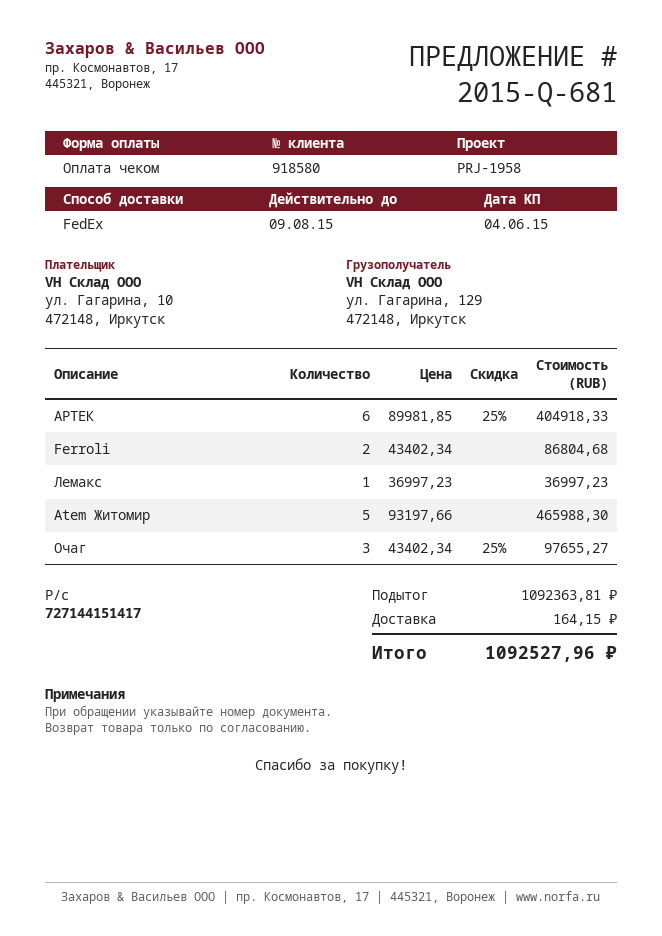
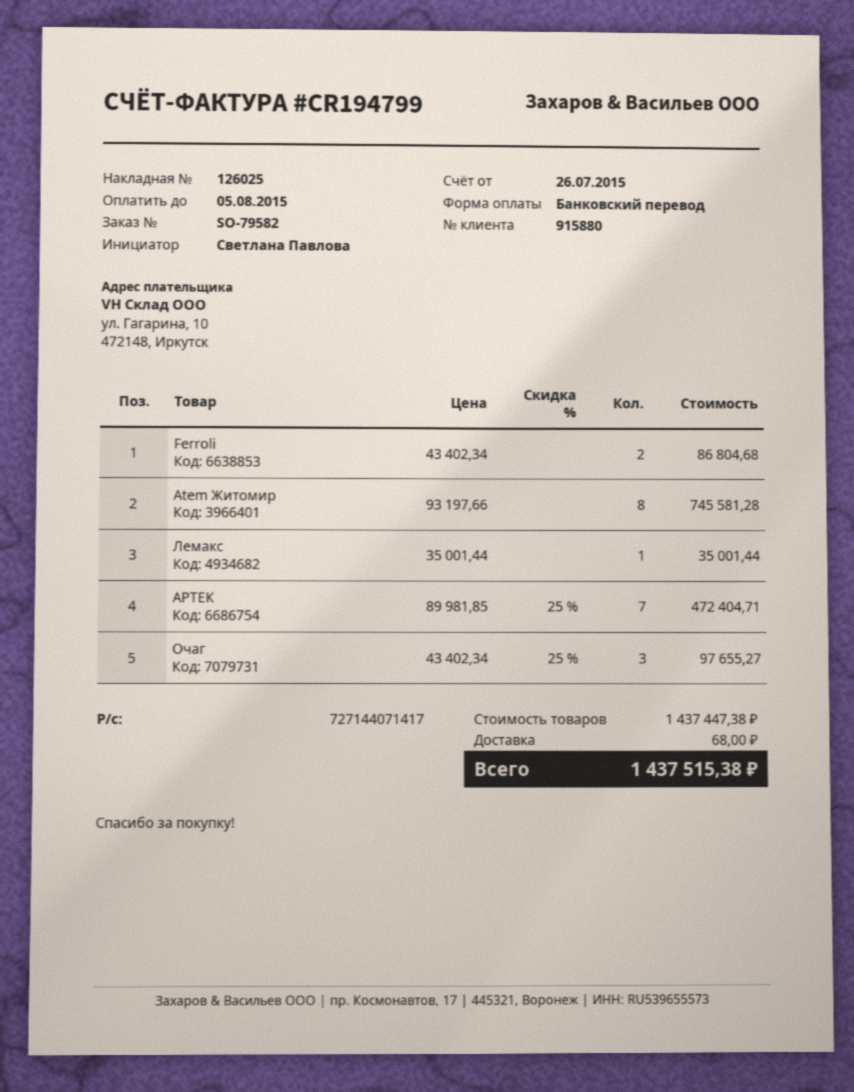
customer number: 918580 -> 915880
payment method: cheque -> bank transfer
bank account: 727144151417 -> 727144071417
АРТЕК: 6 x 89981.85 - 25% = 404918.33 -> 7 x 89981.85 - 25% = 472404.71
Лемакс: 1 x 36997.23 = 36997.23 -> 1 x 35001.44 = 35001.44
Atem Житомир: 5 x 93197.66 = 465988.30 -> 8 x 93197.66 = 745581.28
subtotal: 1092363.81 -> 1437447.38
shipping: 164.15 -> 68.00
total: 1092527.96 -> 1437515.38

